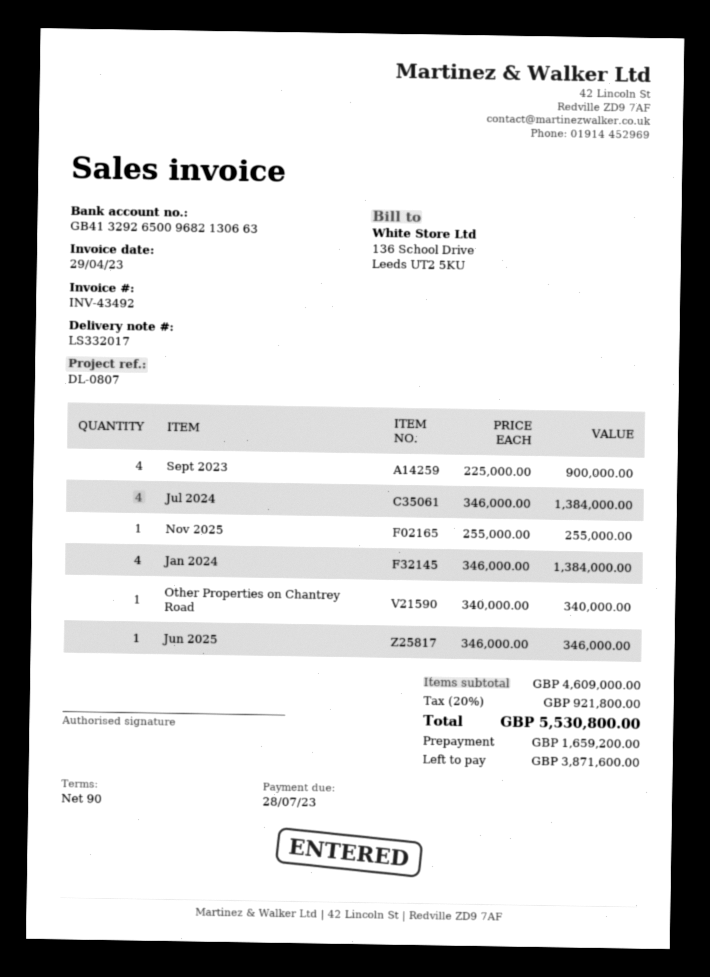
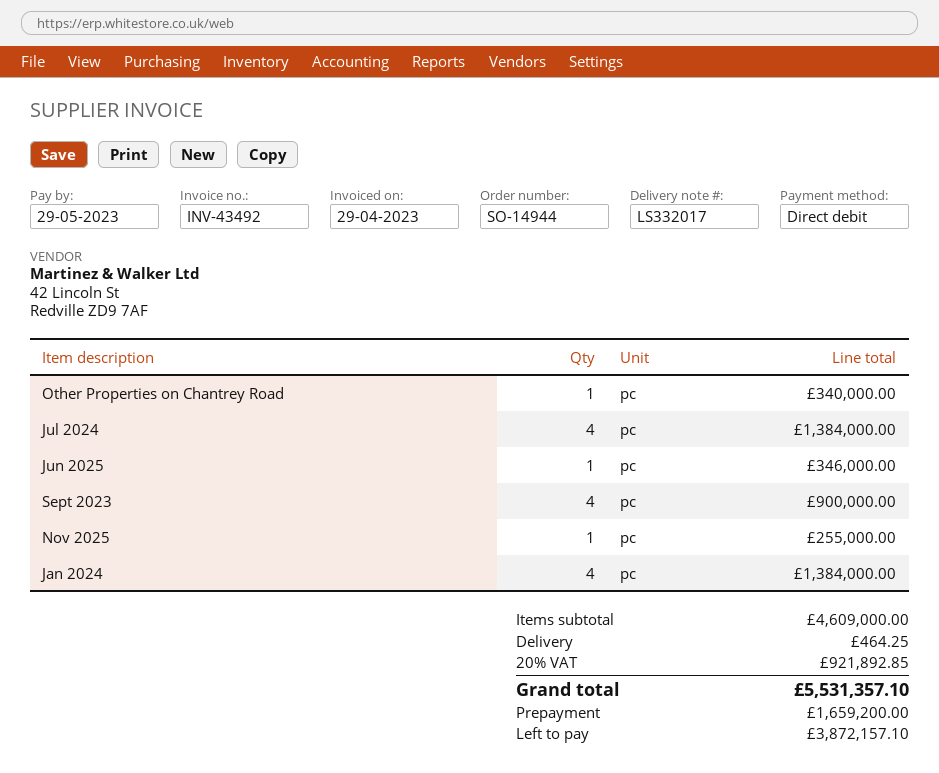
due date: 2023-07-28 -> 2023-05-29
shipping: none -> 464.25
tax: 20% = 921800.00 -> 20% = 921892.85
total: 5530800.00 -> 5531357.10
balance: 3871600.00 -> 3872157.10

